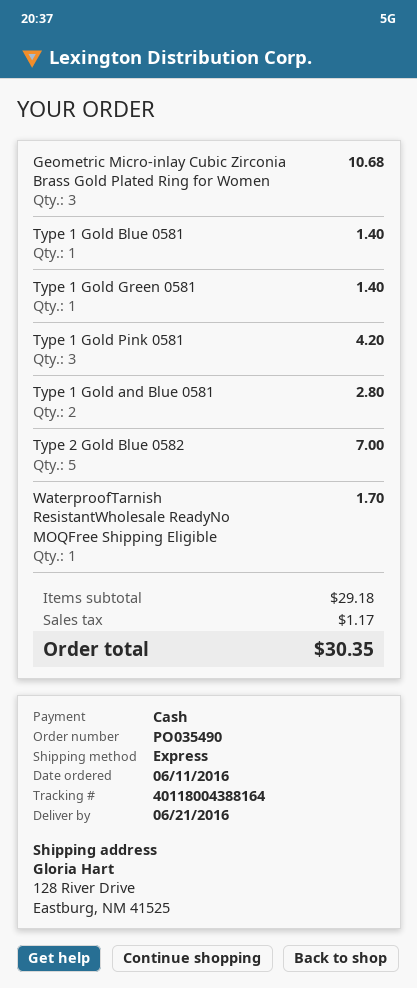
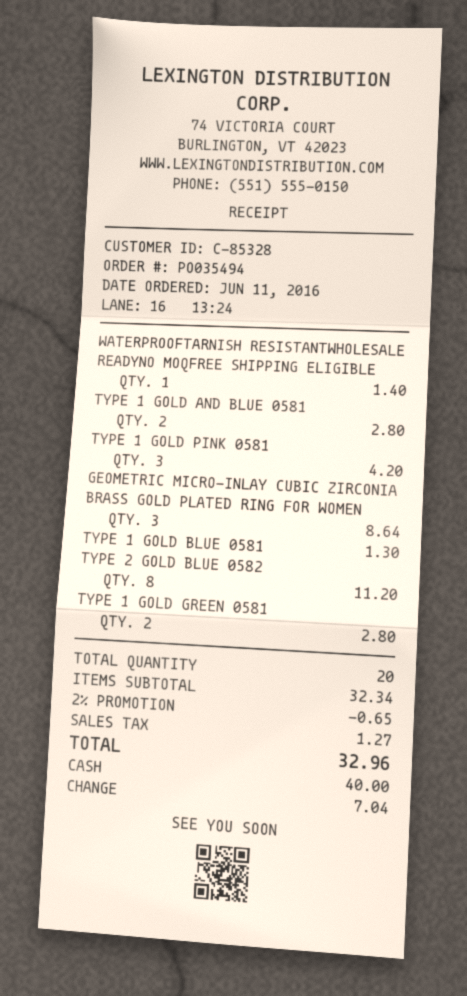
order number: PO035490 -> PO035494
Geometric Micro-inlay Cubic Zirconia Brass Gold Plated Ring for Women: 3 for 10.68 -> 3 for 8.64
Type 1 Gold Blue 0581: 1 for 1.40 -> 1 for 1.30
Type 1 Gold Green 0581: 1 for 1.40 -> 2 for 2.80
Type 2 Gold Blue 0582: 5 for 7.00 -> 8 for 11.20
WaterproofTarnish ResistantWholesale ReadyNo MOQFree Shipping Eligible: 1 for 1.70 -> 1 for 1.40
subtotal: 29.18 -> 32.34
discount: none -> 2% = 0.65
tax: 1.17 -> 1.27
total: 30.35 -> 32.96

